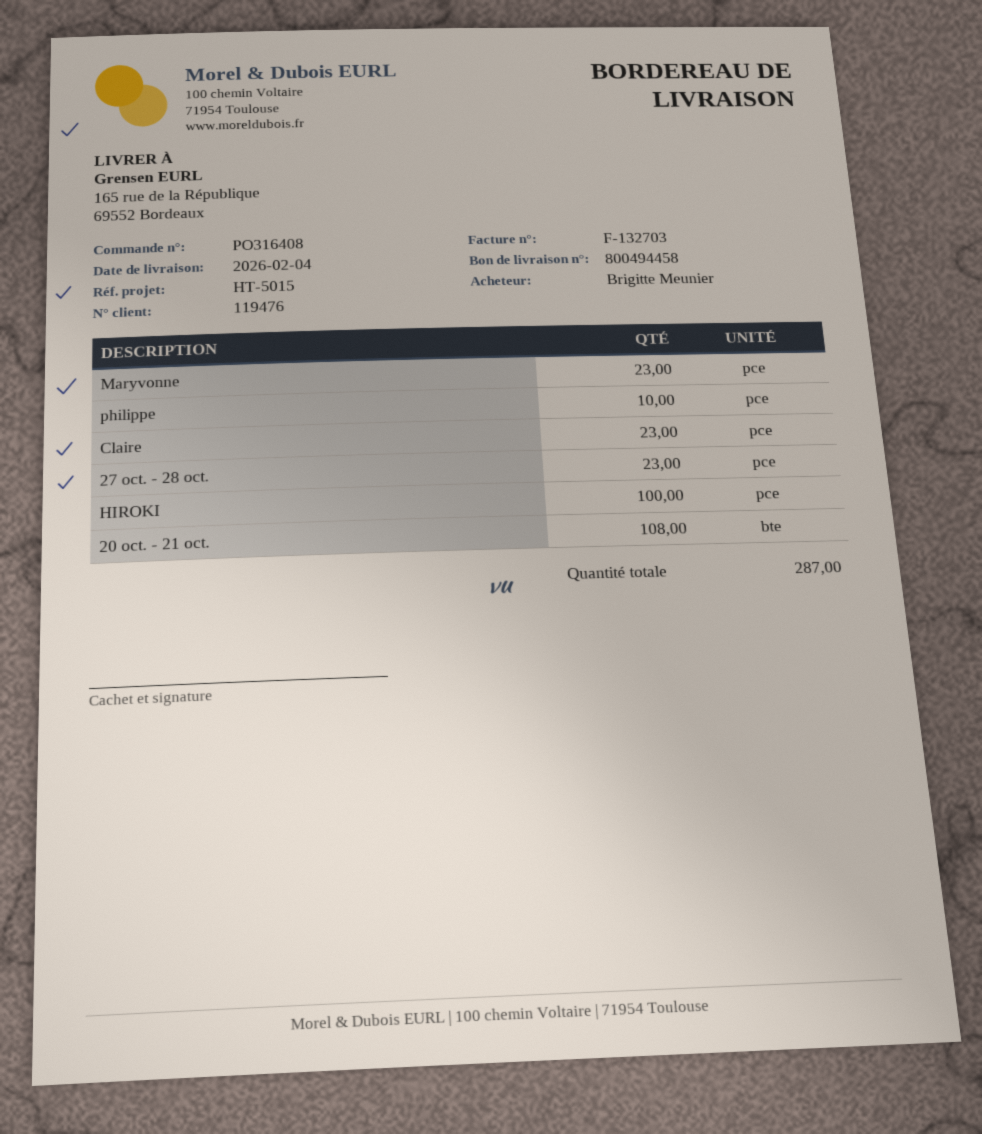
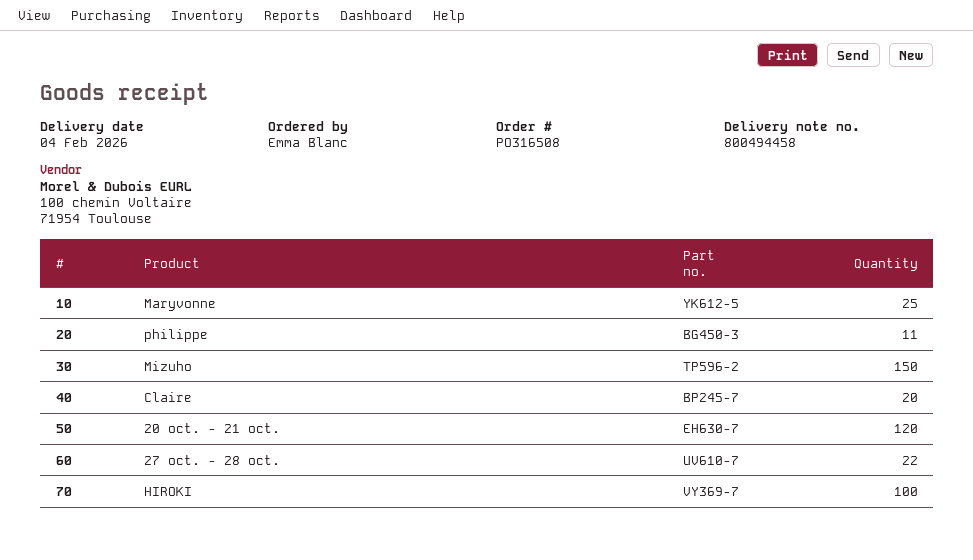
order number: PO316408 -> PO316508
ordered by: Brigitte Meunier -> Emma Blanc
Maryvonne: 23 -> 25
philippe: 10 -> 11
Claire: 23 -> 20
27 oct. - 28 oct.: 23 -> 22
20 oct. - 21 oct.: 108 -> 120
Mizuho: none -> 150

